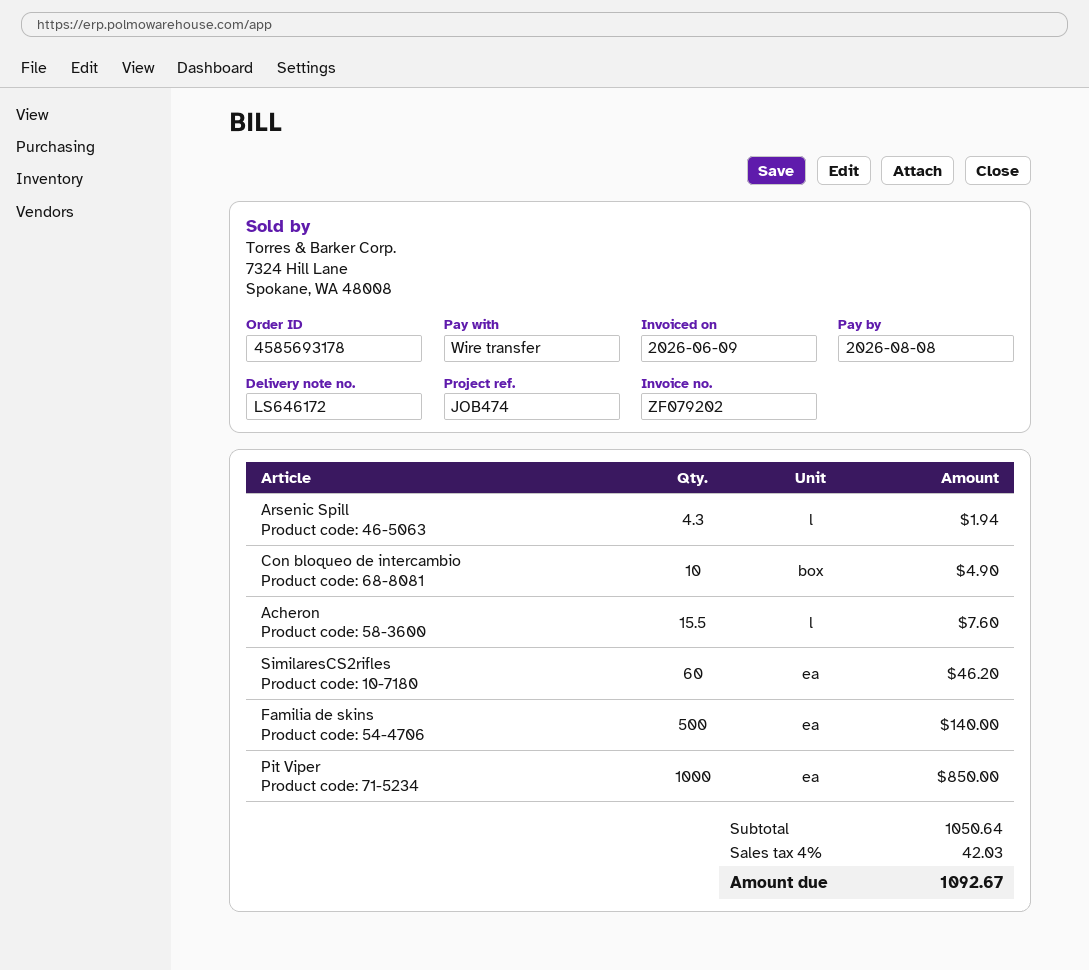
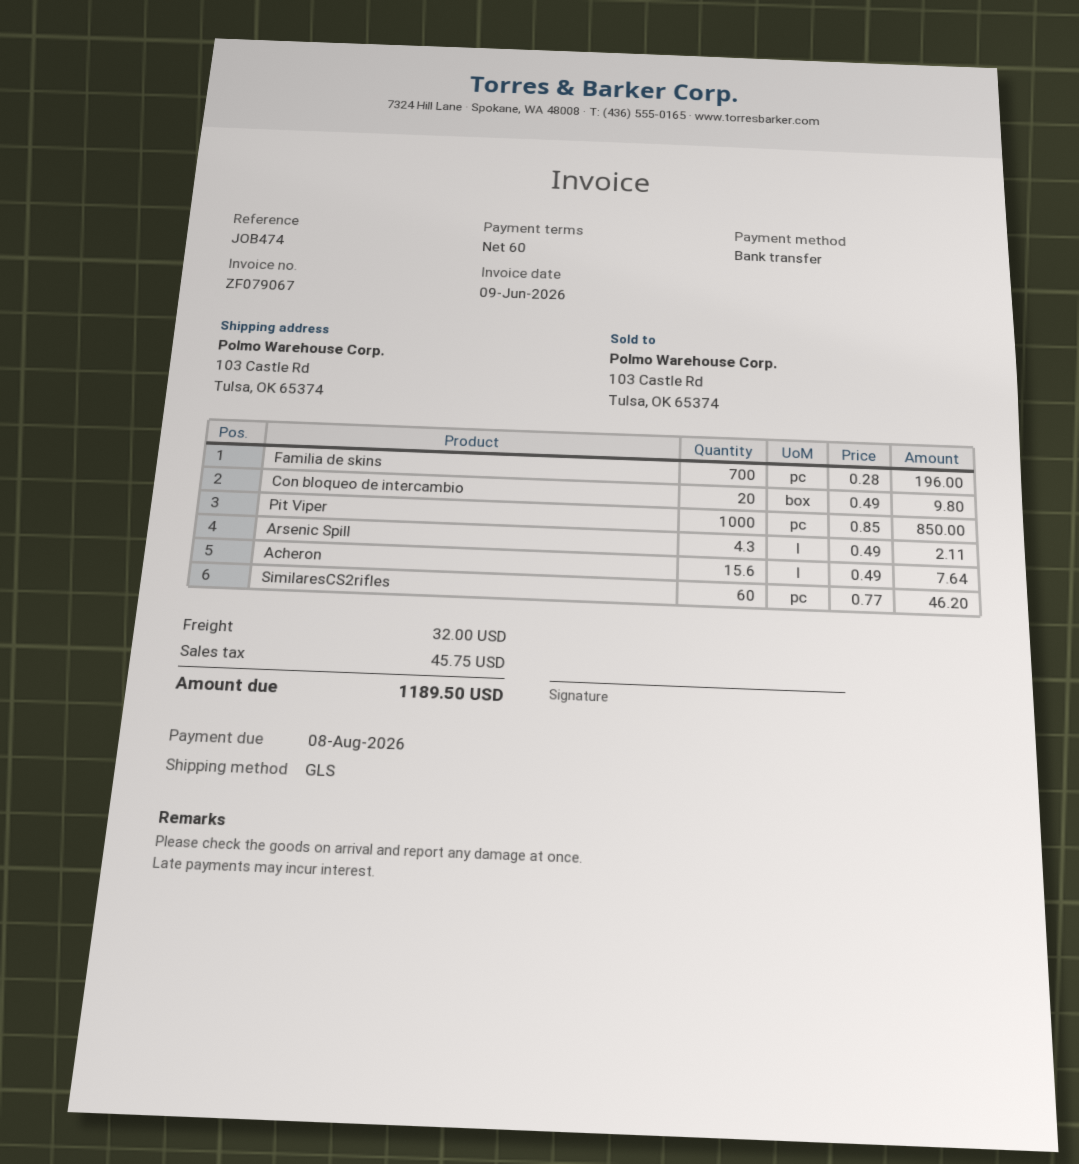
invoice number: ZF079202 -> ZF079067
Arsenic Spill: 4.3 for 1.94 -> 4.3 for 2.11
Con bloqueo de intercambio: 10 for 4.90 -> 20 for 9.80
Acheron: 15.5 for 7.60 -> 15.6 for 7.64
Familia de skins: 500 for 140.00 -> 700 for 196.00
shipping: none -> 32.00
tax: 42.03 -> 45.75
total: 1092.67 -> 1189.50

